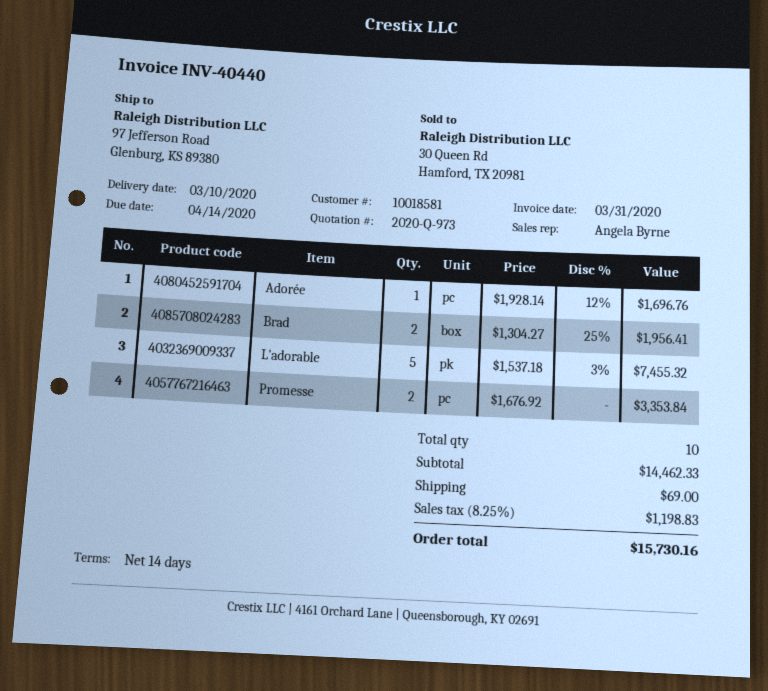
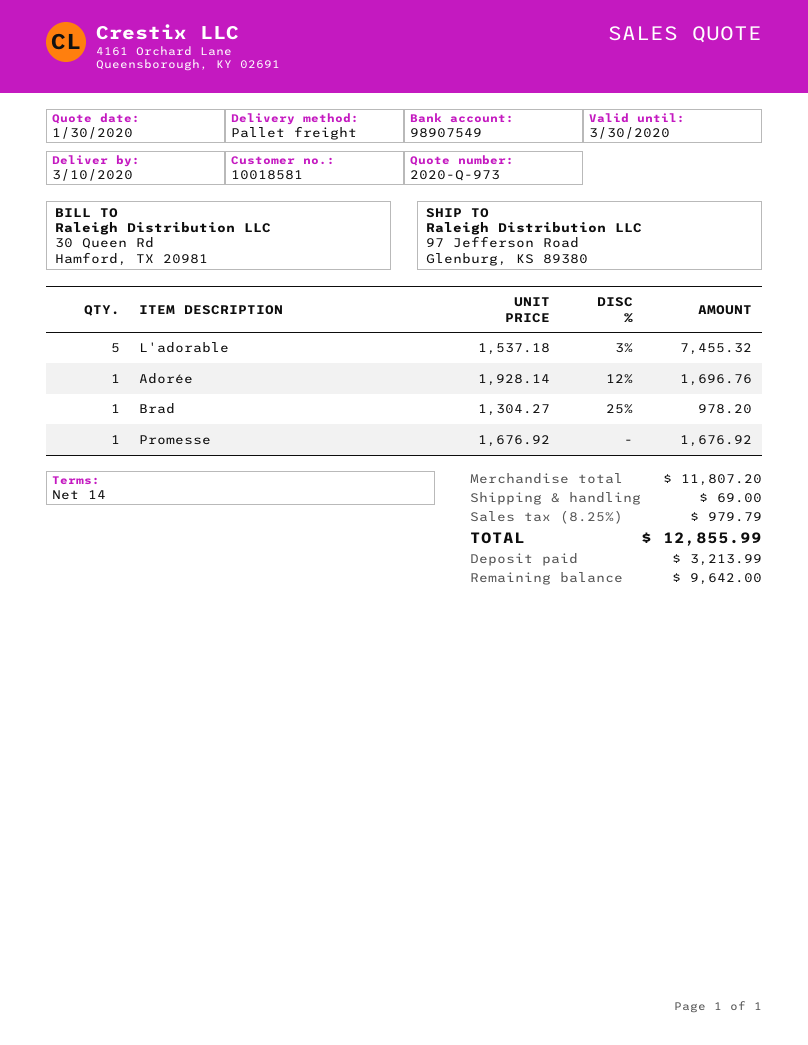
Brad: 2 x 1304.27 - 25% = 1956.41 -> 1 x 1304.27 - 25% = 978.20
Promesse: 2 x 1676.92 = 3353.84 -> 1 x 1676.92 = 1676.92
subtotal: 14462.33 -> 11807.20
tax: 8.25% = 1198.83 -> 8.25% = 979.79
total: 15730.16 -> 12855.99

